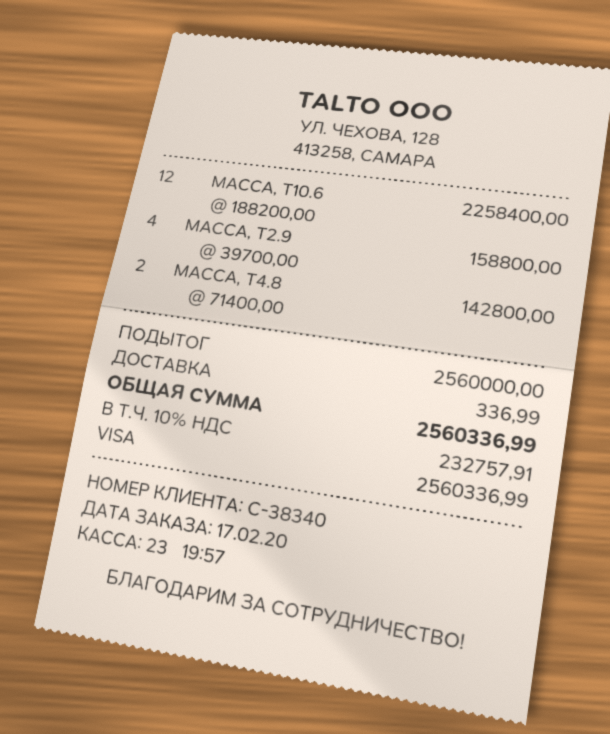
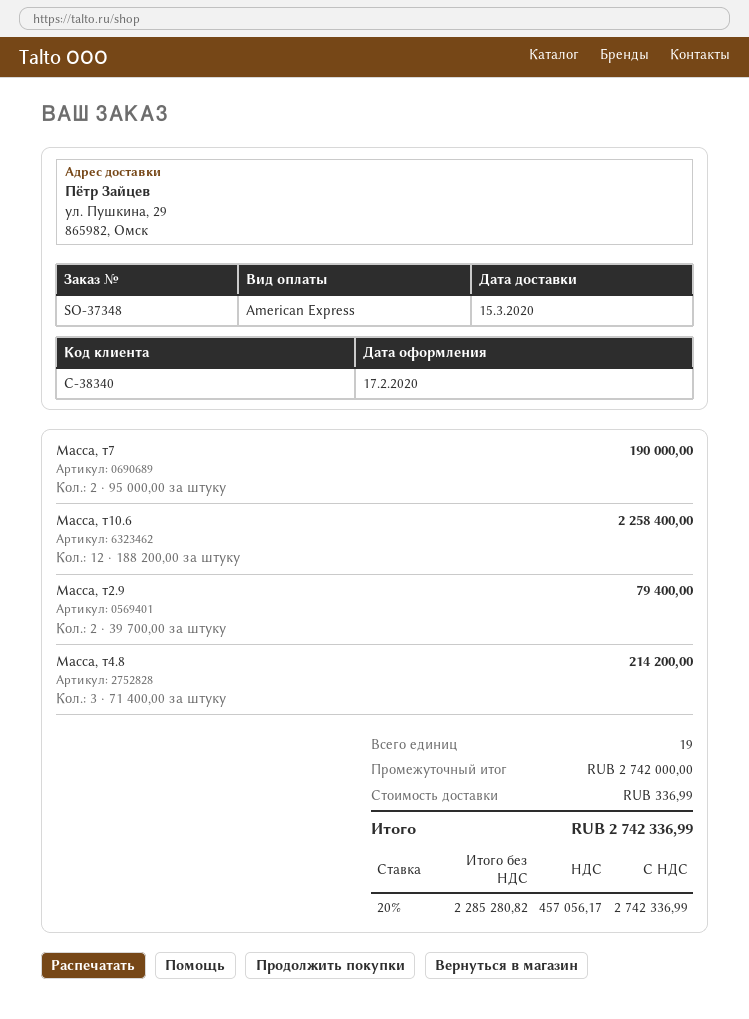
payment method: Visa -> American Express
МАССА, Т2.9: 4 x 39700.00 = 158800.00 -> 2 x 39700.00 = 79400.00
МАССА, Т4.8: 2 x 71400.00 = 142800.00 -> 3 x 71400.00 = 214200.00
Масса, т7: none -> 2 x 95000.00 = 190000.00
subtotal: 2560000.00 -> 2742000.00
tax: 10% = 232757.91 -> 20% = 457056.17
total: 2560336.99 -> 2742336.99

